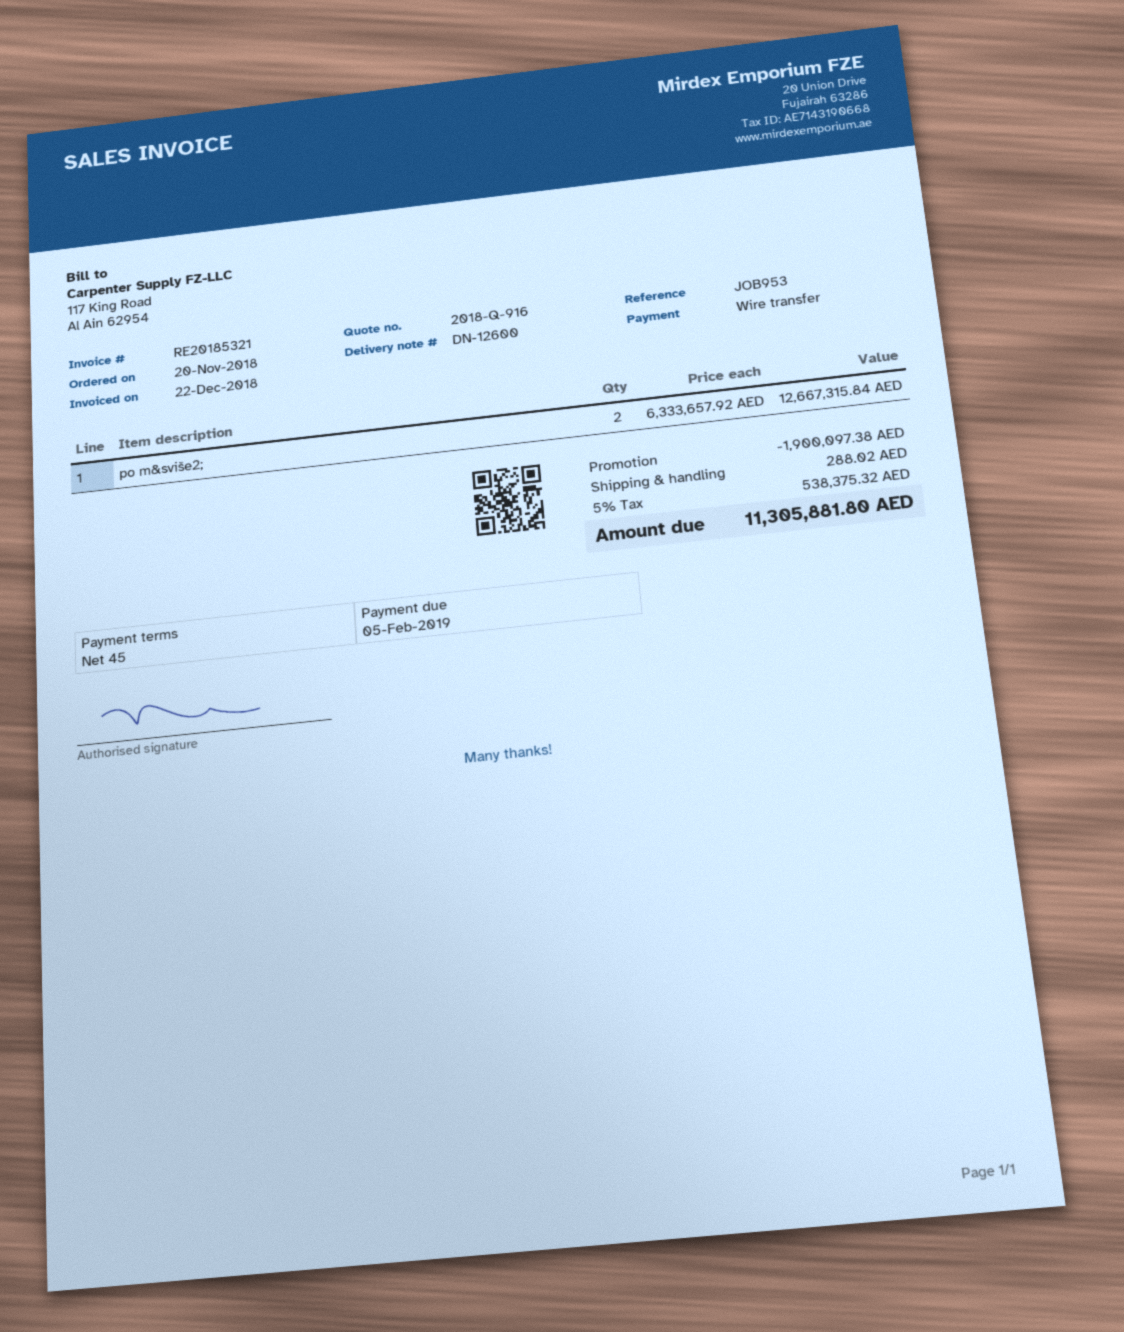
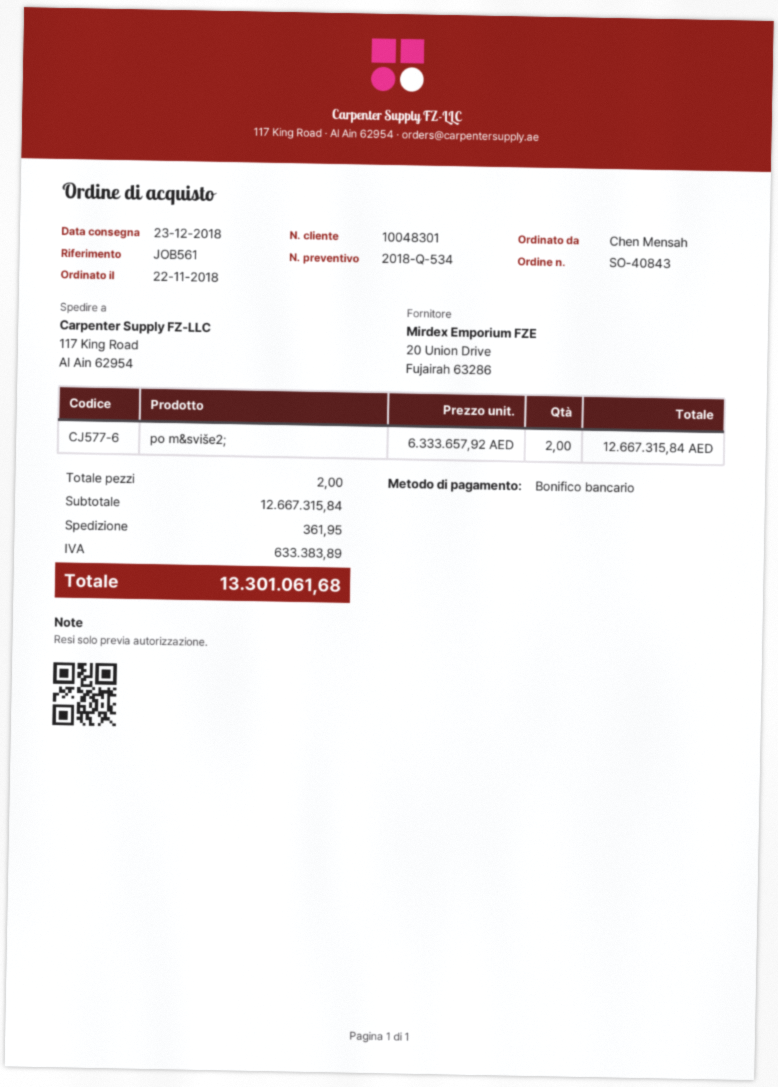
quote number: 2018-Q-916 -> 2018-Q-534
order date: 2018-11-20 -> 2018-11-22
reference: JOB953 -> JOB561
discount: 1900097.38 -> none
shipping: 288.02 -> 361.95
tax: 538375.32 -> 633383.89
total: 11305881.80 -> 13301061.68

